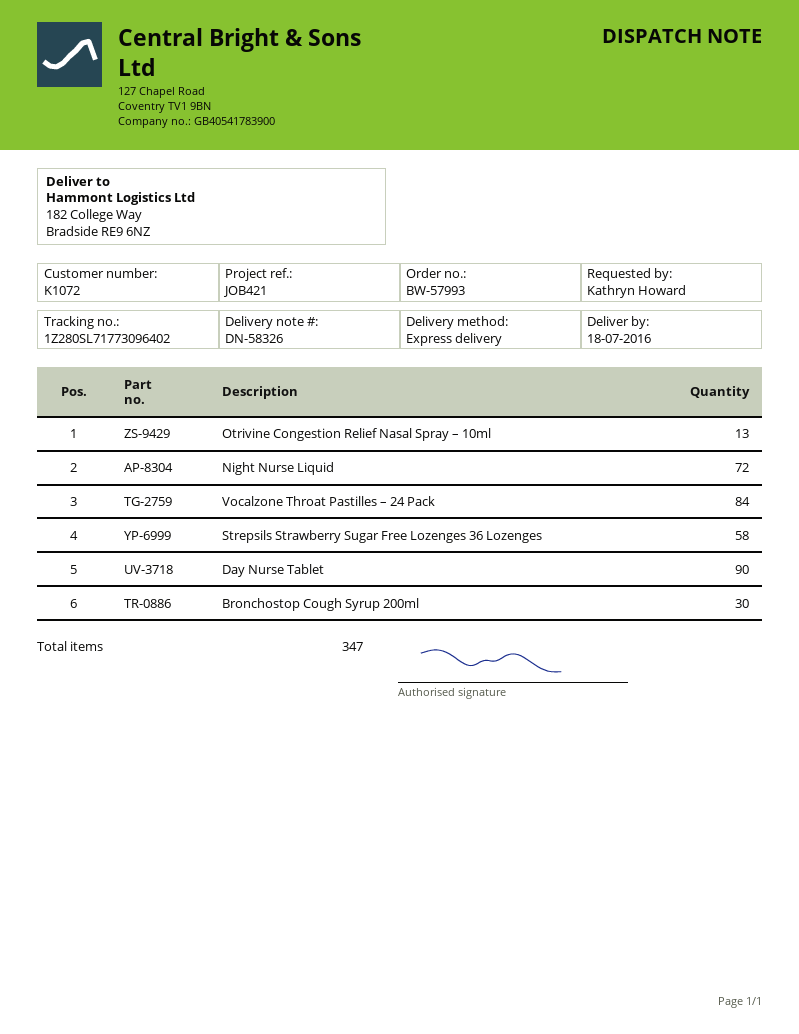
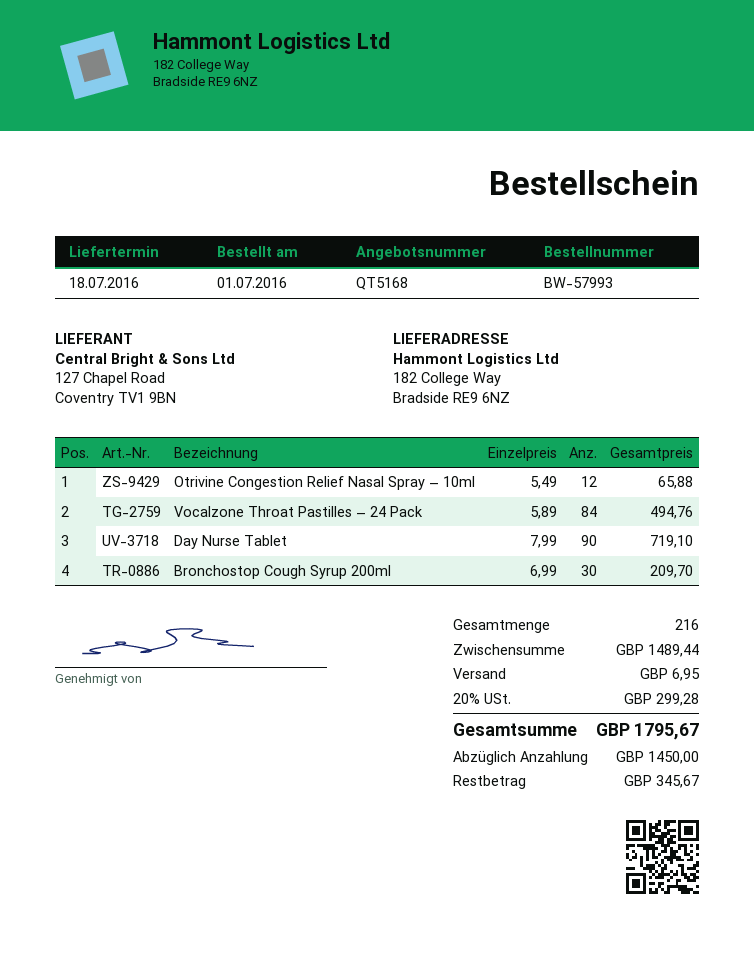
Otrivine Congestion Relief Nasal Spray – 10ml: 13 -> 12
Night Nurse Liquid: 72 -> none
Strepsils Strawberry Sugar Free Lozenges 36 Lozenges: 58 -> none
total quantity: 347 -> 216

